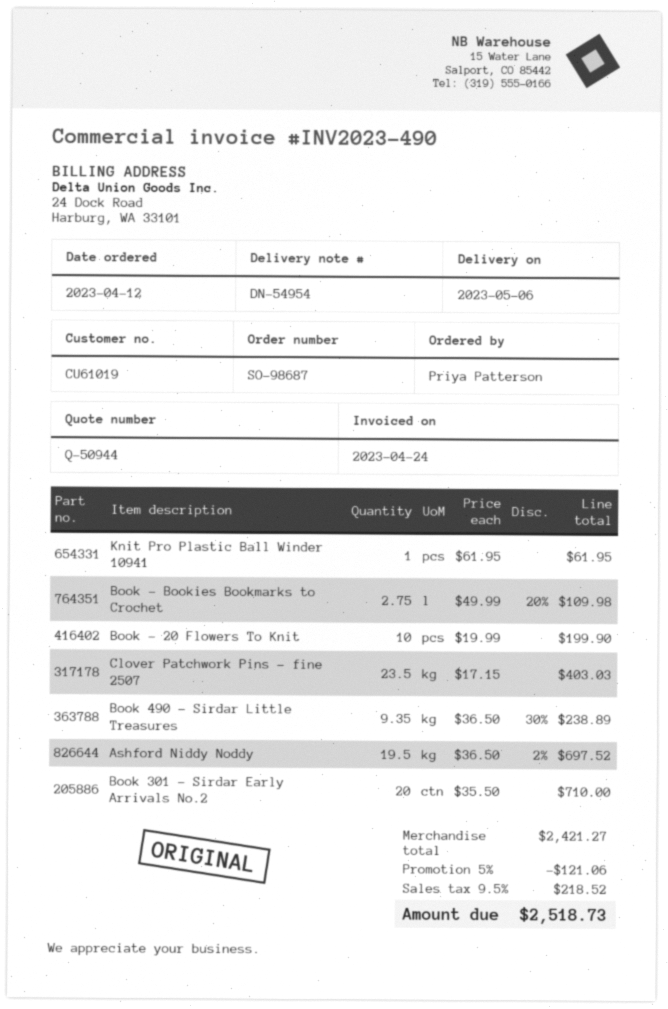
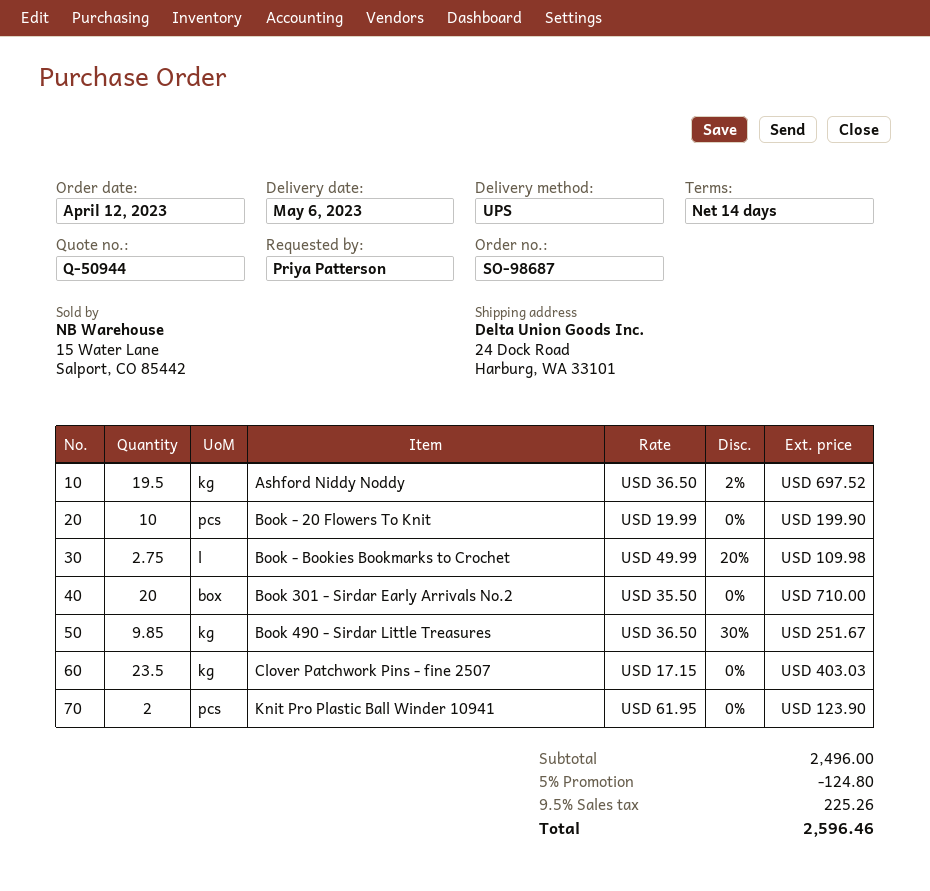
Knit Pro Plastic Ball Winder 10941: 1 x 61.95 = 61.95 -> 2 x 61.95 = 123.90
Book 490 - Sirdar Little Treasures: 9.35 x 36.50 - 30% = 238.89 -> 9.85 x 36.50 - 30% = 251.67
subtotal: 2421.27 -> 2496.00
discount: 5% = 121.06 -> 5% = 124.80
tax: 9.5% = 218.52 -> 9.5% = 225.26
total: 2518.73 -> 2596.46

